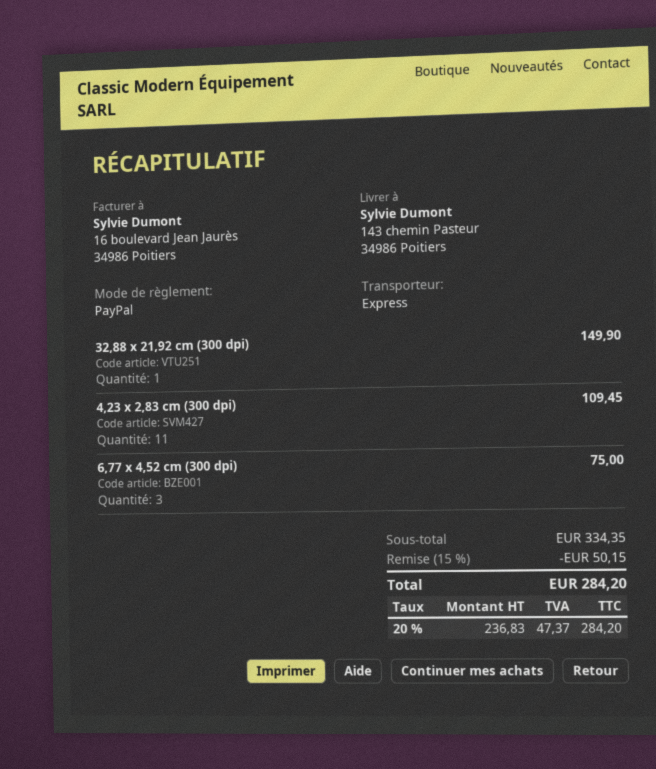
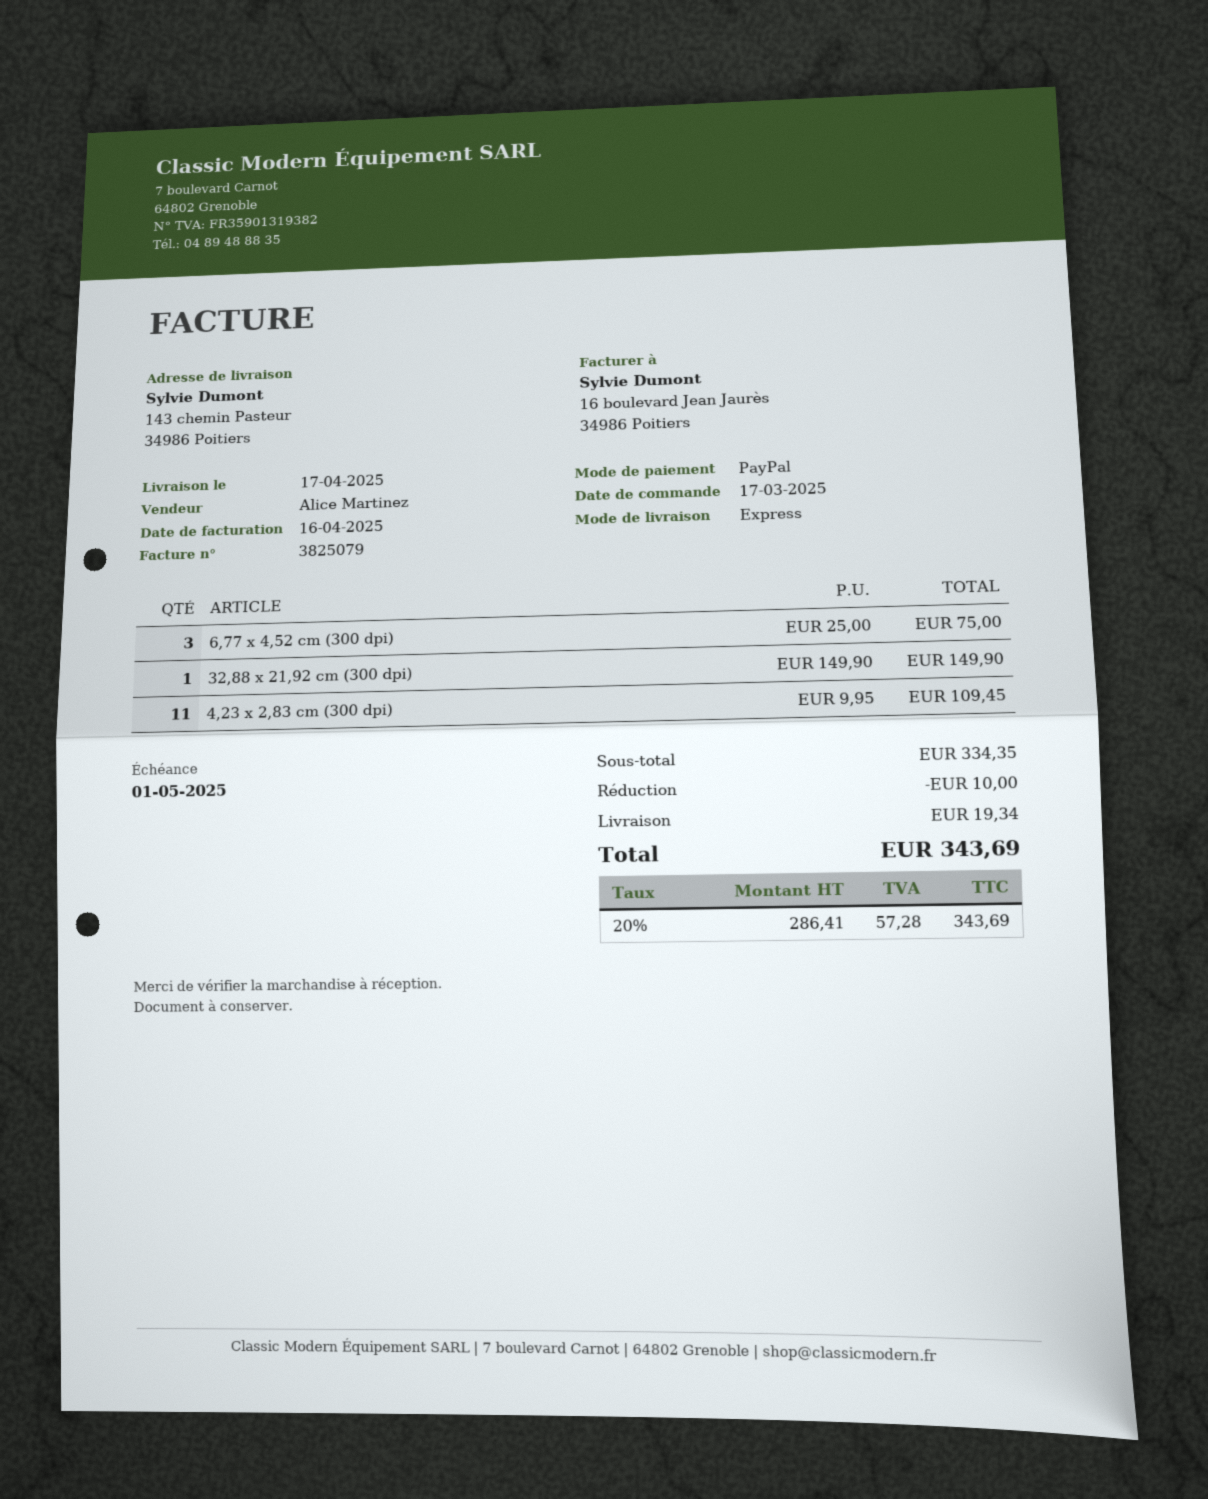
discount: 50.15 -> 10.00
shipping: none -> 19.34
net: 236.83 -> 286.41
tax: 20% = 47.37 -> 20% = 57.28
total: 284.20 -> 343.69

